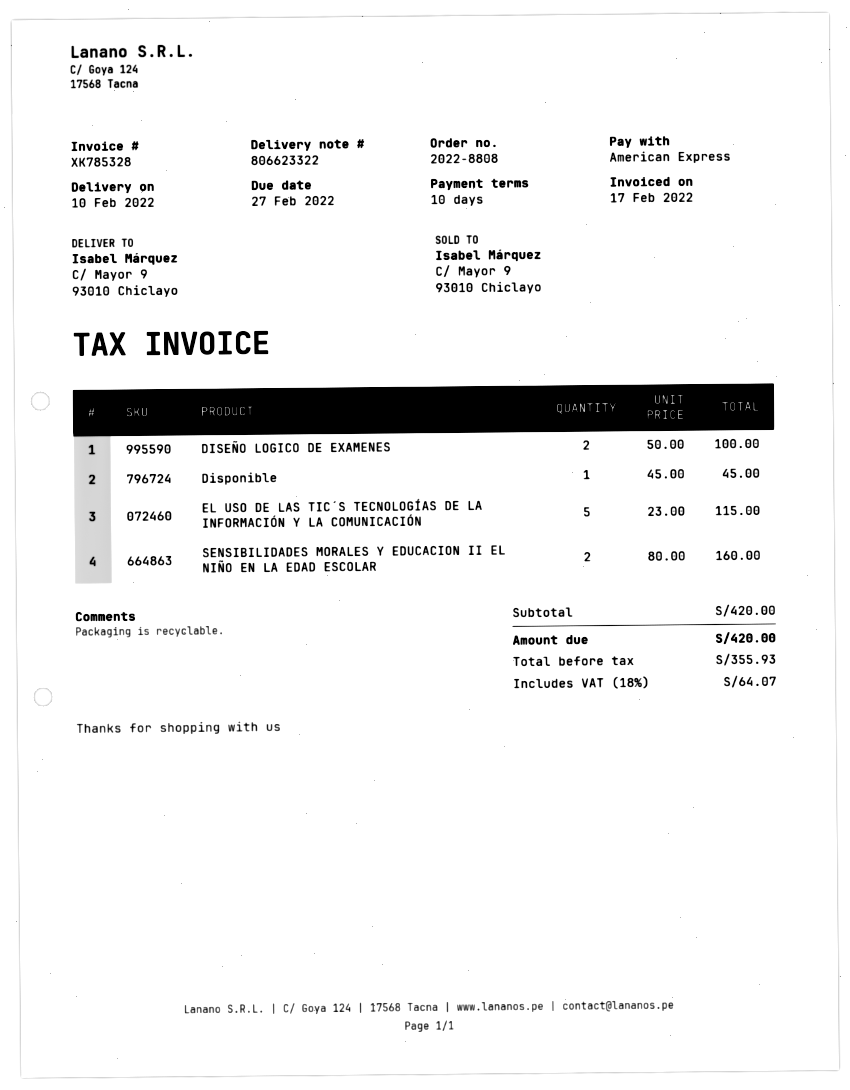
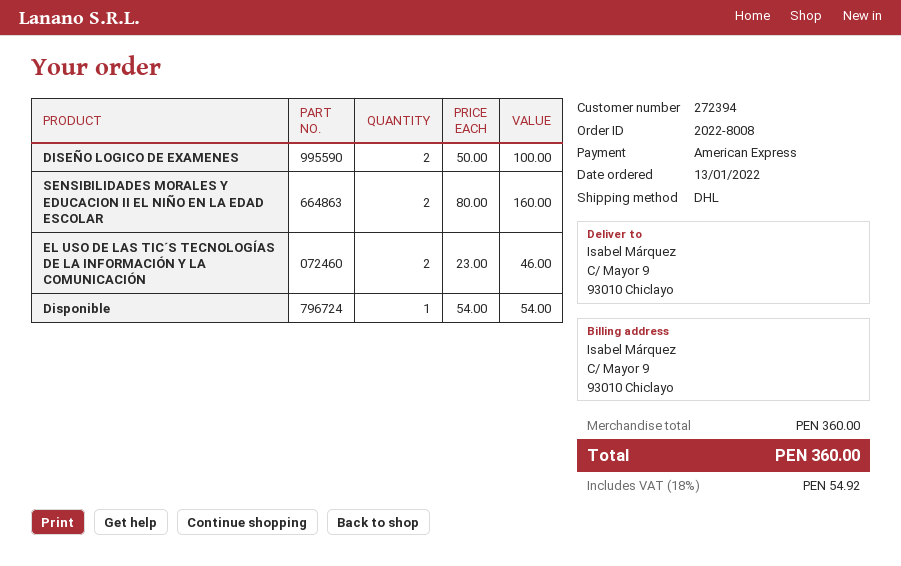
order number: 2022-8808 -> 2022-8008
Disponible: 1 x 45.00 = 45.00 -> 1 x 54.00 = 54.00
EL USO DE LAS TIC´S TECNOLOGÍAS DE LA INFORMACIÓN Y LA COMUNICACIÓN: 5 x 23.00 = 115.00 -> 2 x 23.00 = 46.00
subtotal: 420.00 -> 360.00
tax: 18% = 64.07 -> 18% = 54.92
total: 420.00 -> 360.00

